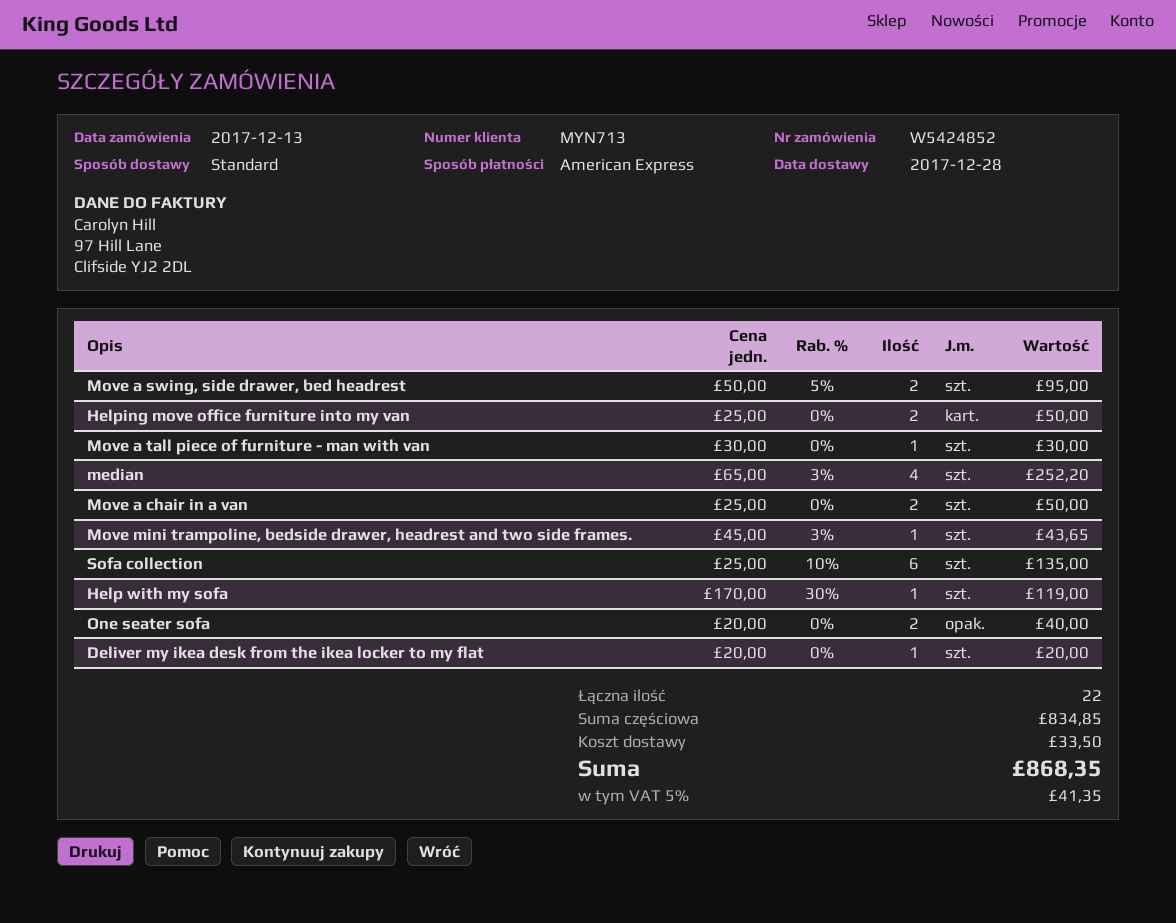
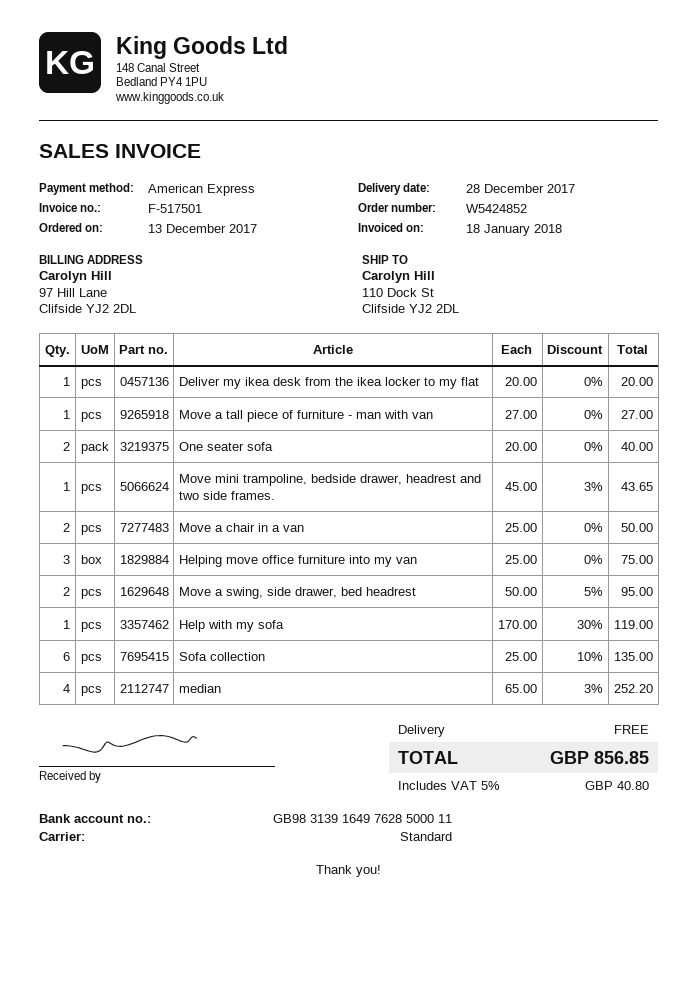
Helping move office furniture into my van: 2 x 25.00 = 50.00 -> 3 x 25.00 = 75.00
Move a tall piece of furniture - man with van: 1 x 30.00 = 30.00 -> 1 x 27.00 = 27.00
shipping: 33.50 -> 0.00
tax: 5% = 41.35 -> 5% = 40.80
total: 868.35 -> 856.85

